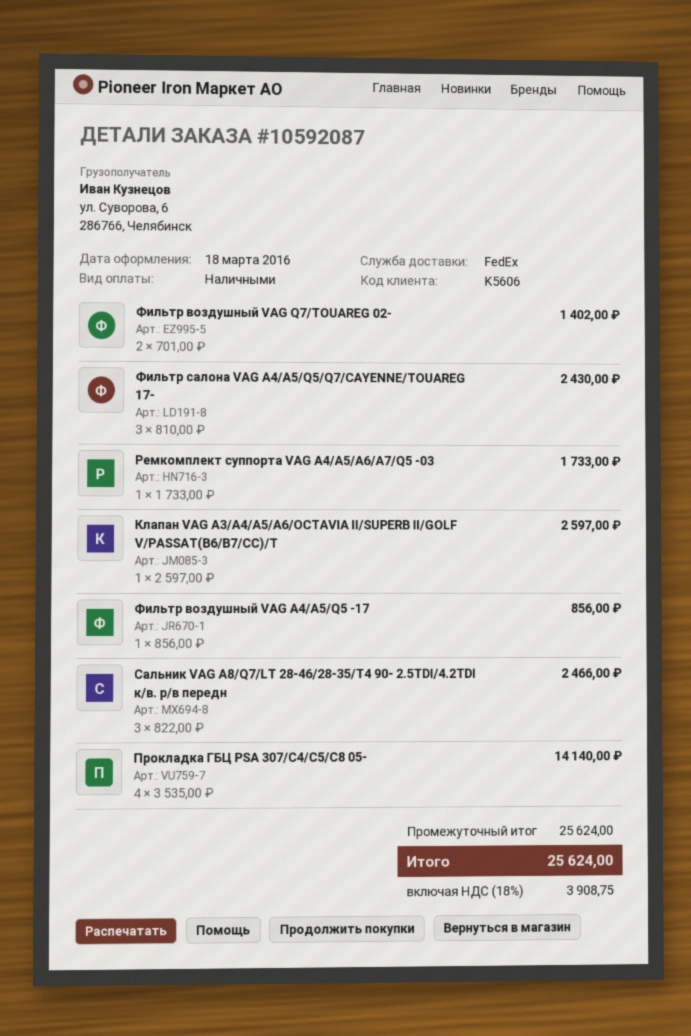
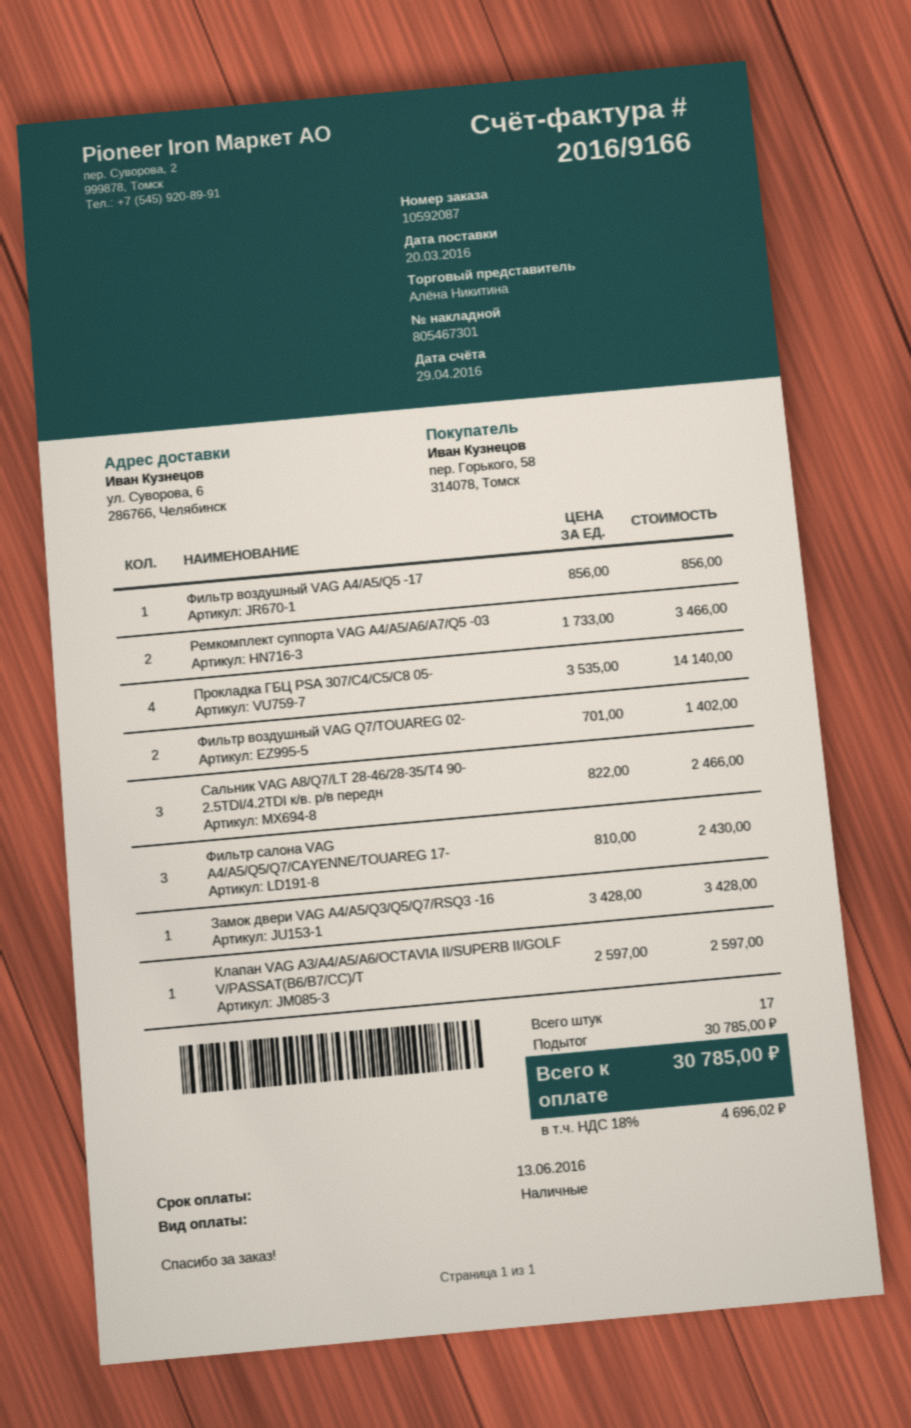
Ремкомплект суппорта VAG A4/A5/A6/A7/Q5 -03: 1 x 1733.00 = 1733.00 -> 2 x 1733.00 = 3466.00
Замок двери VAG A4/A5/Q3/Q5/Q7/RSQ3 -16: none -> 1 x 3428.00 = 3428.00
subtotal: 25624.00 -> 30785.00
tax: 18% = 3908.75 -> 18% = 4696.02
total: 25624.00 -> 30785.00

